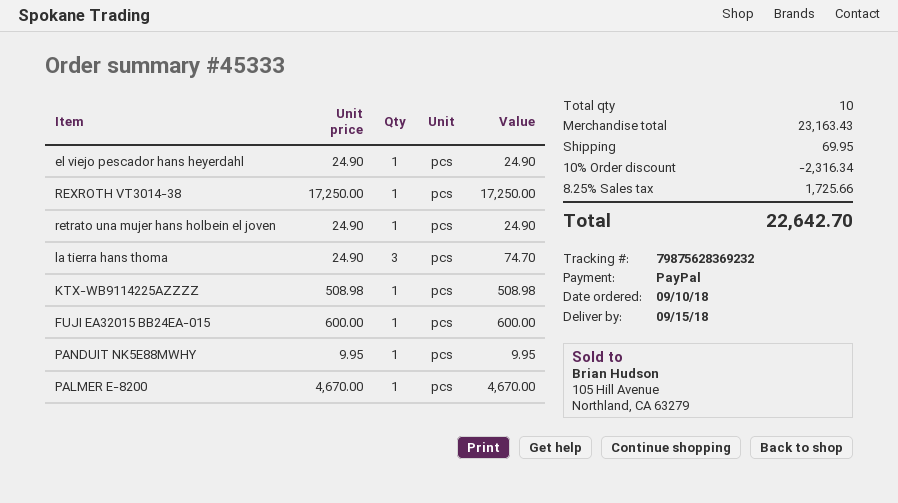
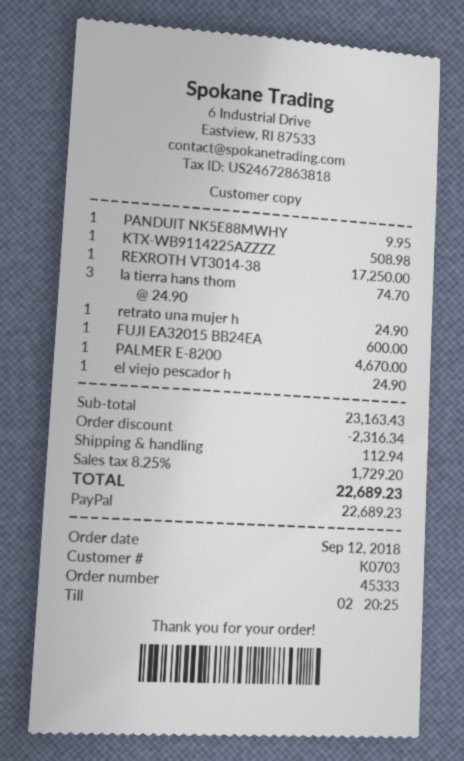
order date: 2018-09-10 -> 2018-09-12
shipping: 69.95 -> 112.94
tax: 8.25% = 1725.66 -> 8.25% = 1729.20
total: 22642.70 -> 22689.23

